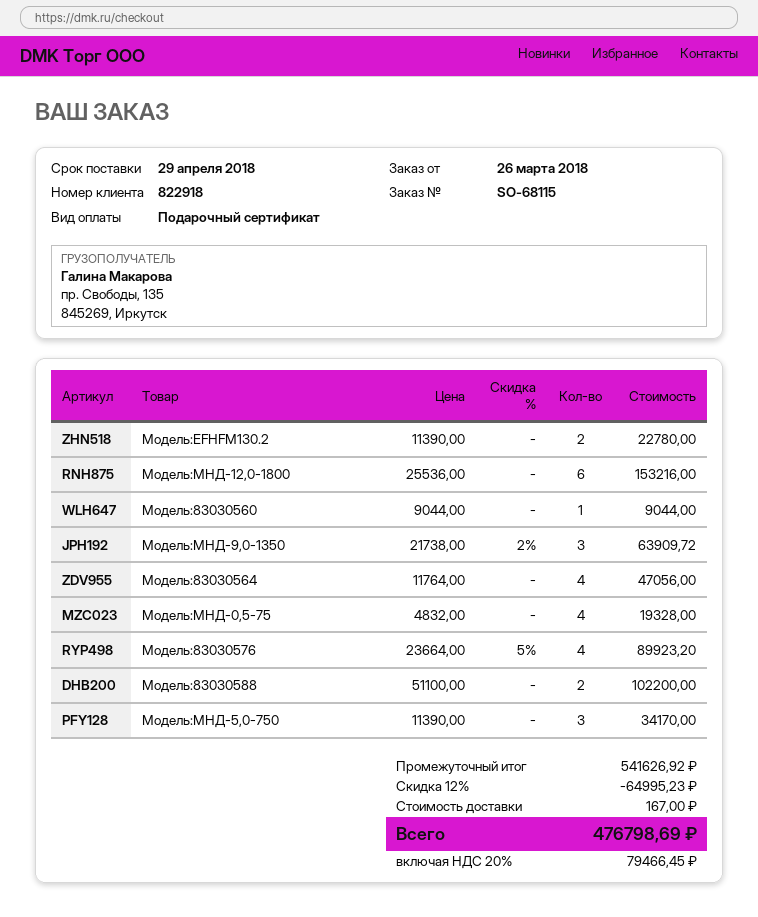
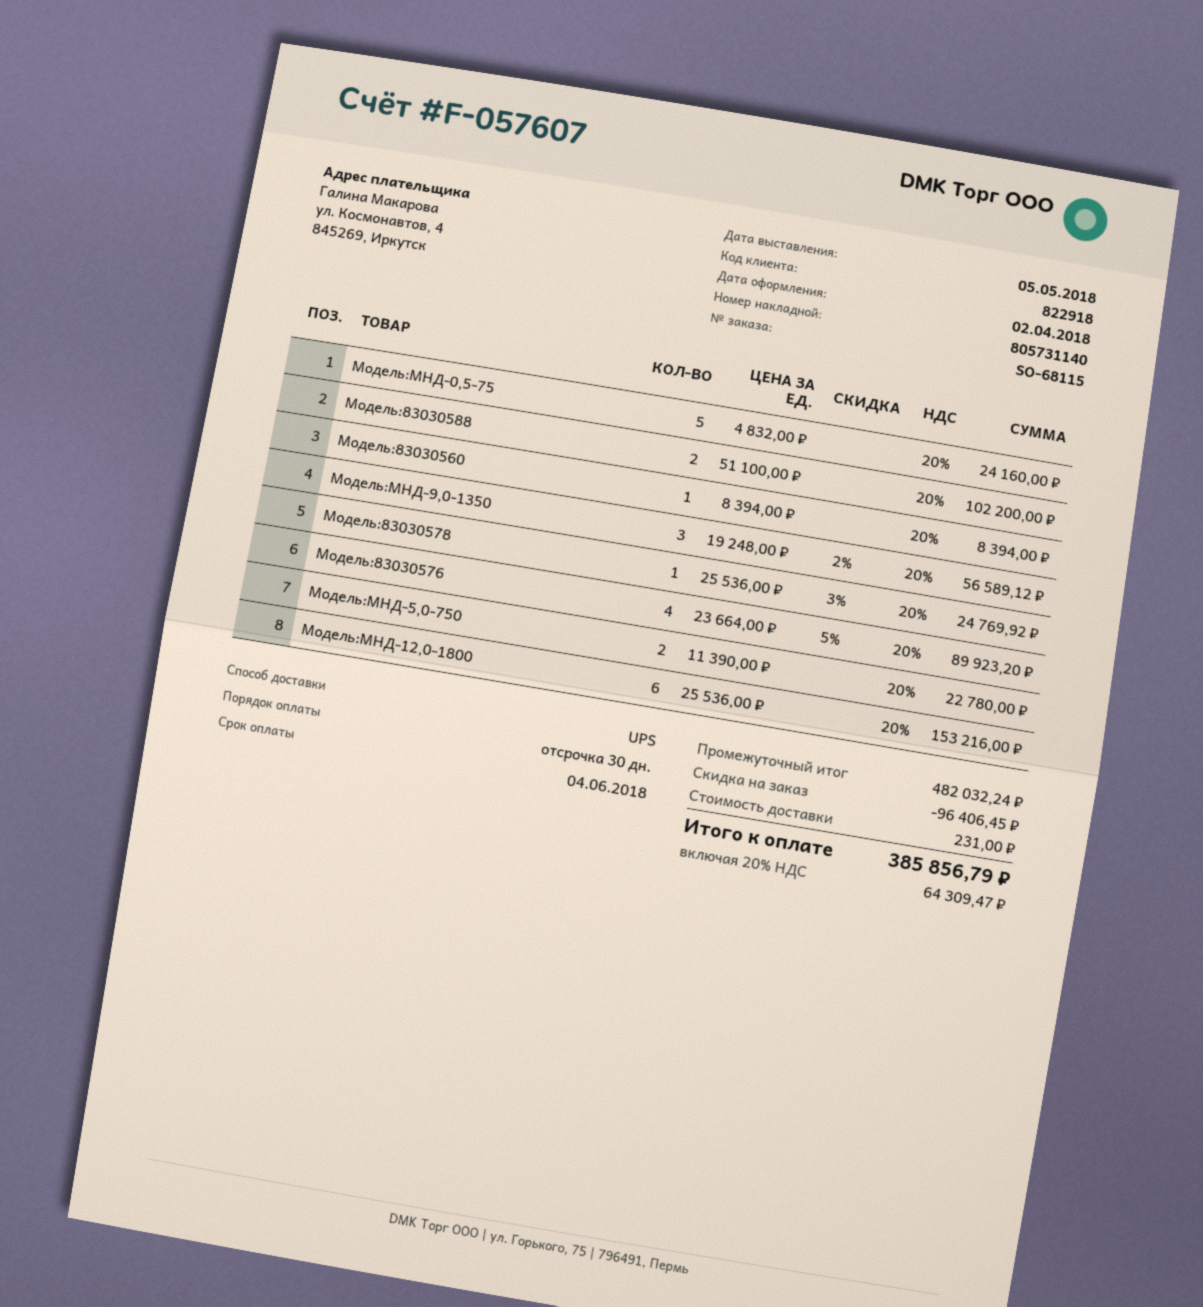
order date: 2018-03-26 -> 2018-04-02
Модель:EFHFM130.2: 2 x 11390.00 = 22780.00 -> none
Модель:83030560: 1 x 9044.00 = 9044.00 -> 1 x 8394.00 = 8394.00
Модель:МНД-9,0-1350: 3 x 21738.00 - 2% = 63909.72 -> 3 x 19248.00 - 2% = 56589.12
Модель:83030564: 4 x 11764.00 = 47056.00 -> none
Модель:МНД-0,5-75: 4 x 4832.00 = 19328.00 -> 5 x 4832.00 = 24160.00
Модель:МНД-5,0-750: 3 x 11390.00 = 34170.00 -> 2 x 11390.00 = 22780.00
Модель:83030578: none -> 1 x 25536.00 - 3% = 24769.92
subtotal: 541626.92 -> 482032.24
discount: 64995.23 -> 96406.45
shipping: 167.00 -> 231.00
tax: 20% = 79466.45 -> 20% = 64309.47
total: 476798.69 -> 385856.79

